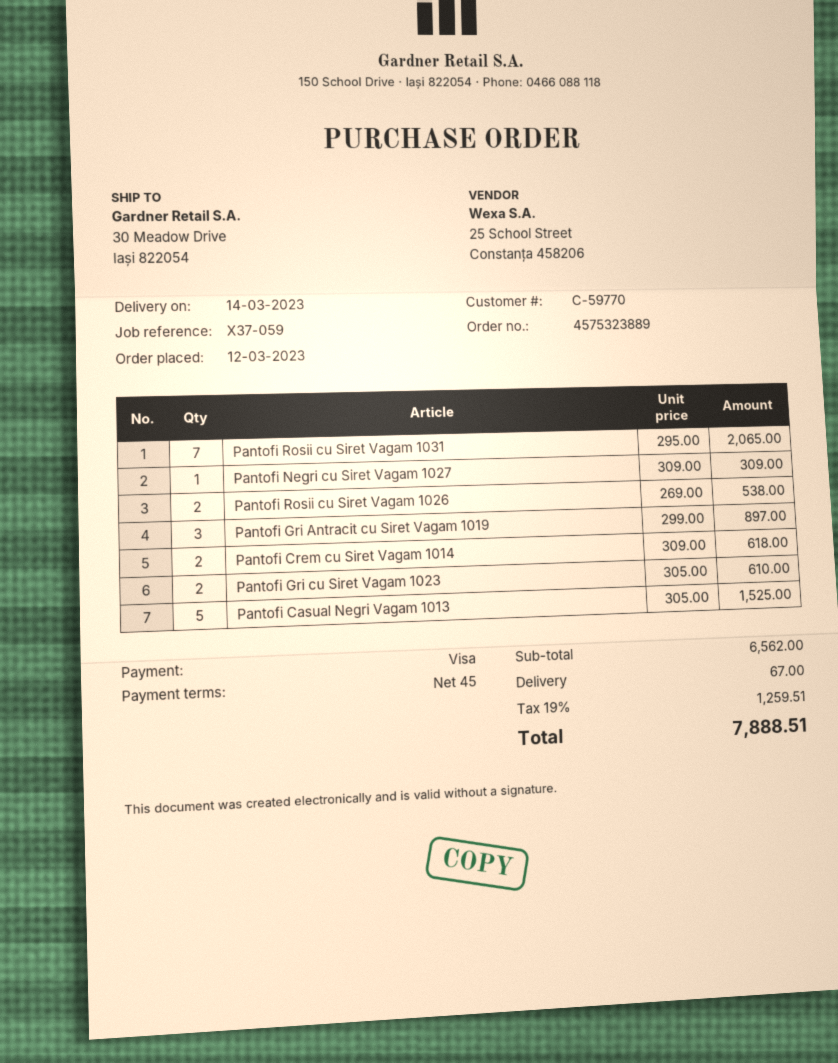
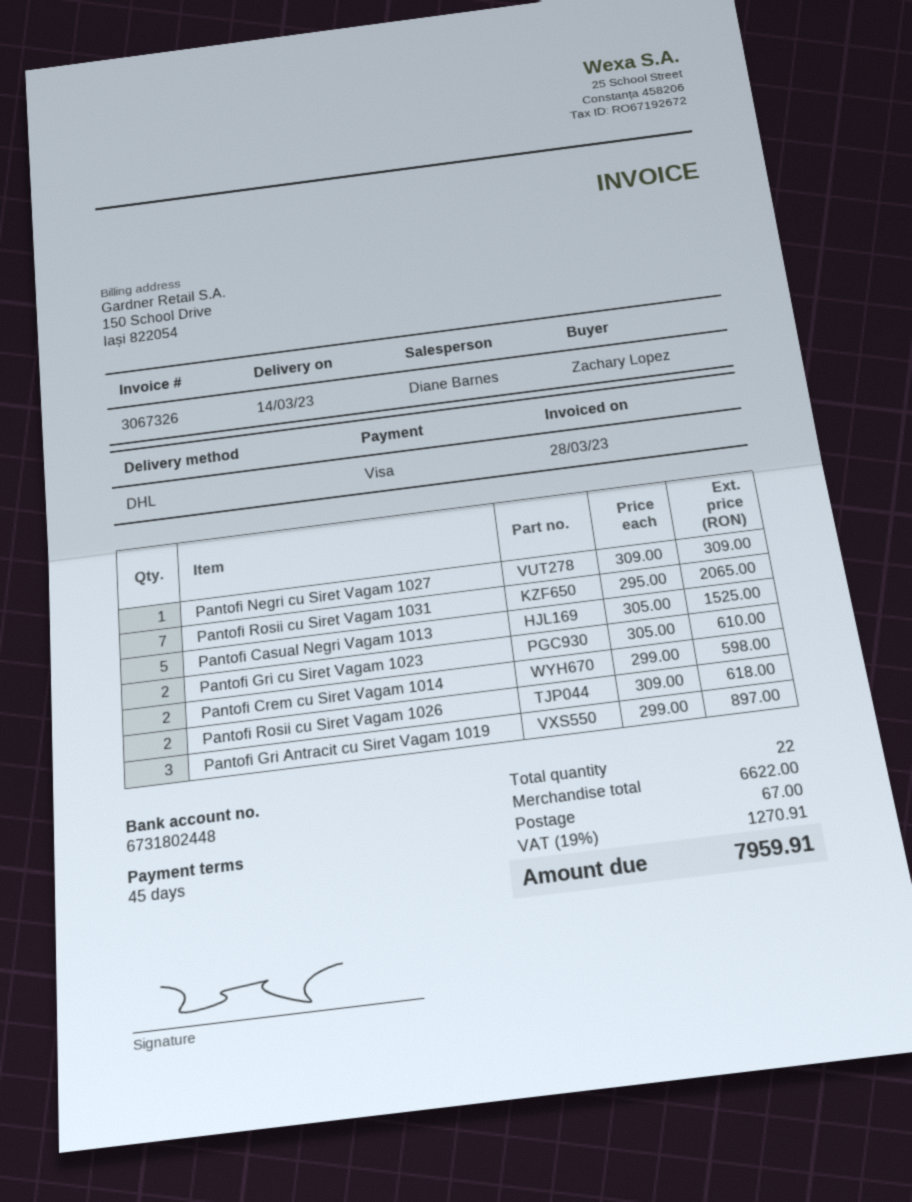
Pantofi Rosii cu Siret Vagam 1026: 2 x 269.00 = 538.00 -> 2 x 309.00 = 618.00
Pantofi Crem cu Siret Vagam 1014: 2 x 309.00 = 618.00 -> 2 x 299.00 = 598.00
subtotal: 6562.00 -> 6622.00
tax: 19% = 1259.51 -> 19% = 1270.91
total: 7888.51 -> 7959.91

